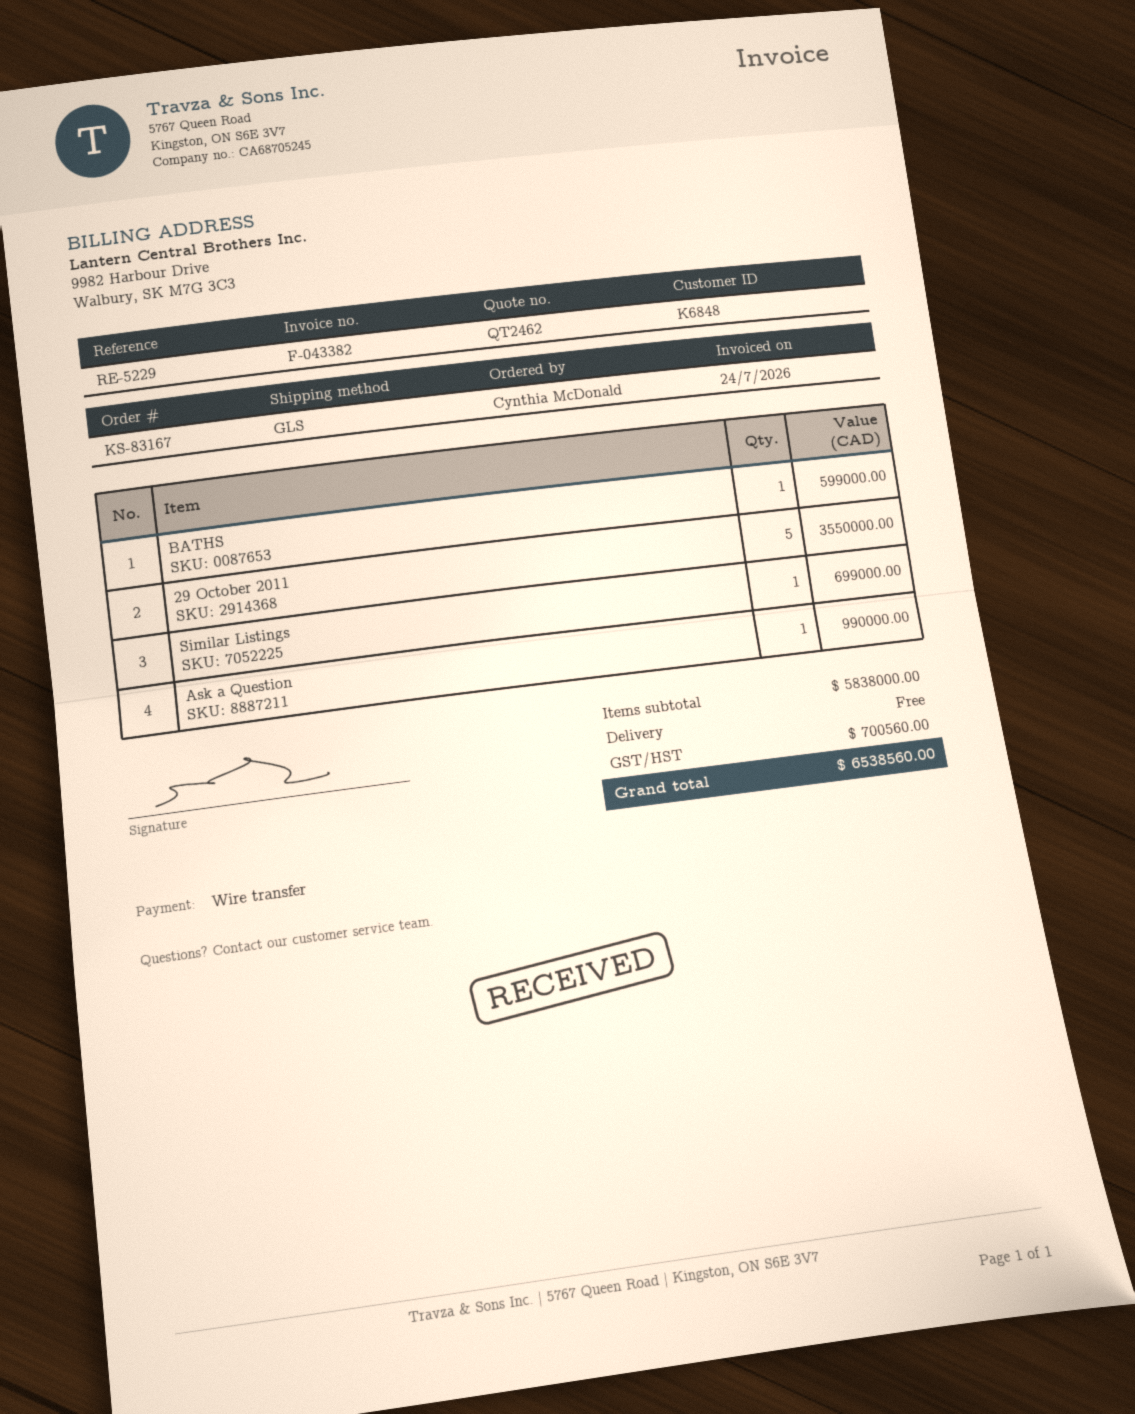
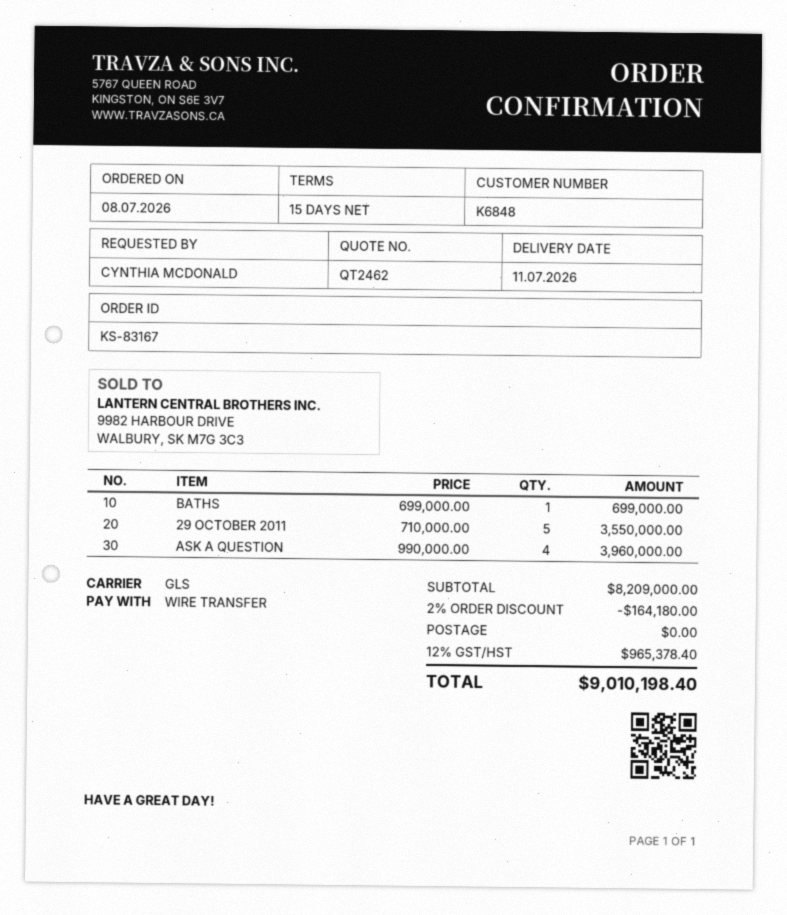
BATHS: 1 for 599000.00 -> 1 for 699000.00
Similar Listings: 1 for 699000.00 -> none
Ask a Question: 1 for 990000.00 -> 4 for 3960000.00
subtotal: 5838000.00 -> 8209000.00
discount: none -> 2% = 164180.00
tax: 700560.00 -> 965378.40
total: 6538560.00 -> 9010198.40

